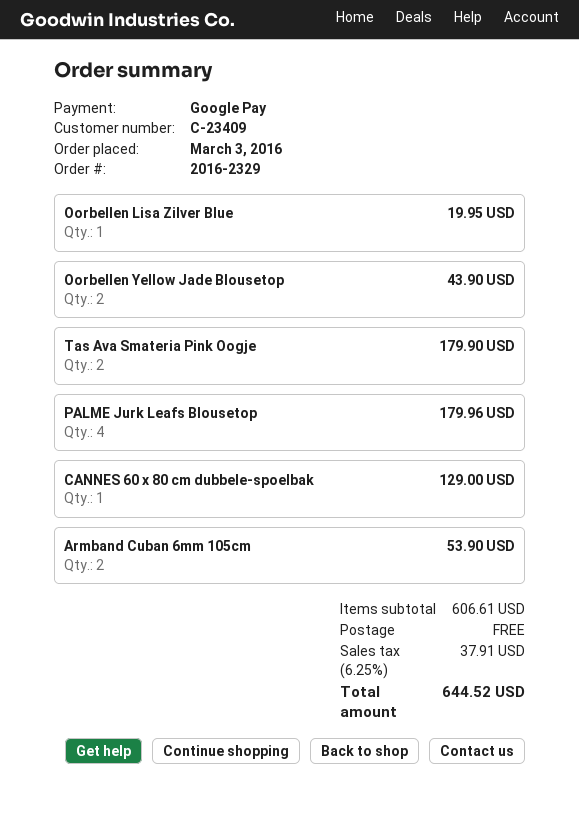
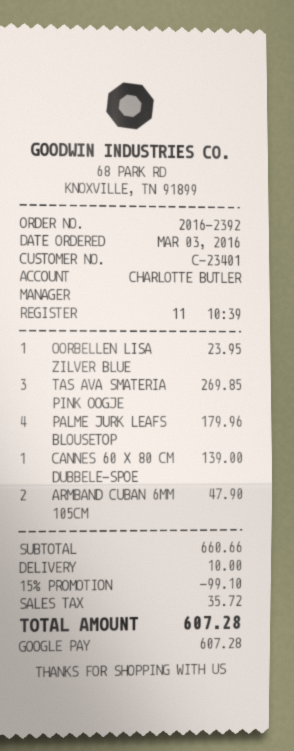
order number: 2016-2329 -> 2016-2392
customer number: C-23409 -> C-23401
Oorbellen Lisa Zilver Blue: 1 for 19.95 -> 1 for 23.95
Oorbellen Yellow Jade Blousetop: 2 for 43.90 -> none
Tas Ava Smateria Pink Oogje: 2 for 179.90 -> 3 for 269.85
CANNES 60 x 80 cm dubbele-spoelbak: 1 for 129.00 -> 1 for 139.00
Armband Cuban 6mm 105cm: 2 for 53.90 -> 2 for 47.90
subtotal: 606.61 -> 660.66
discount: none -> 15% = 99.10
shipping: 0.00 -> 10.00
tax: 37.91 -> 35.72
total: 644.52 -> 607.28

